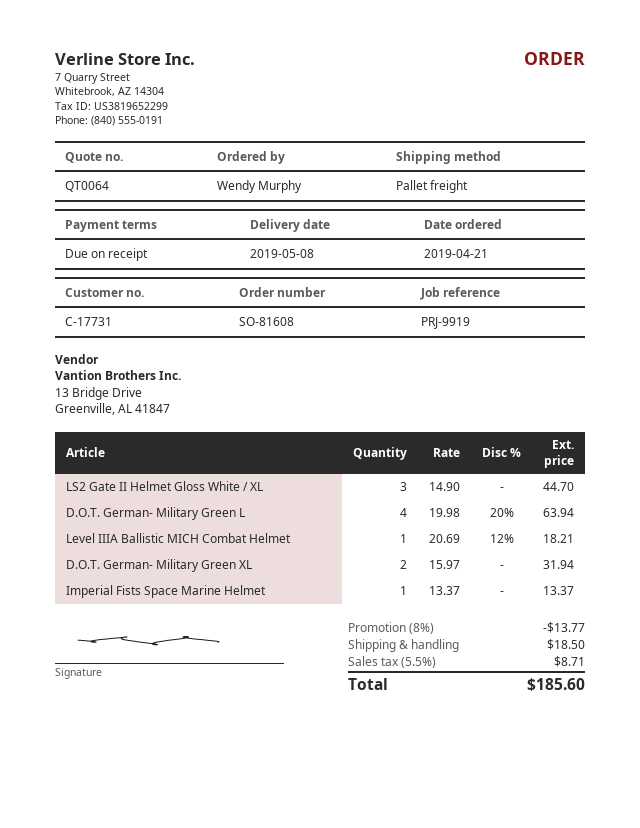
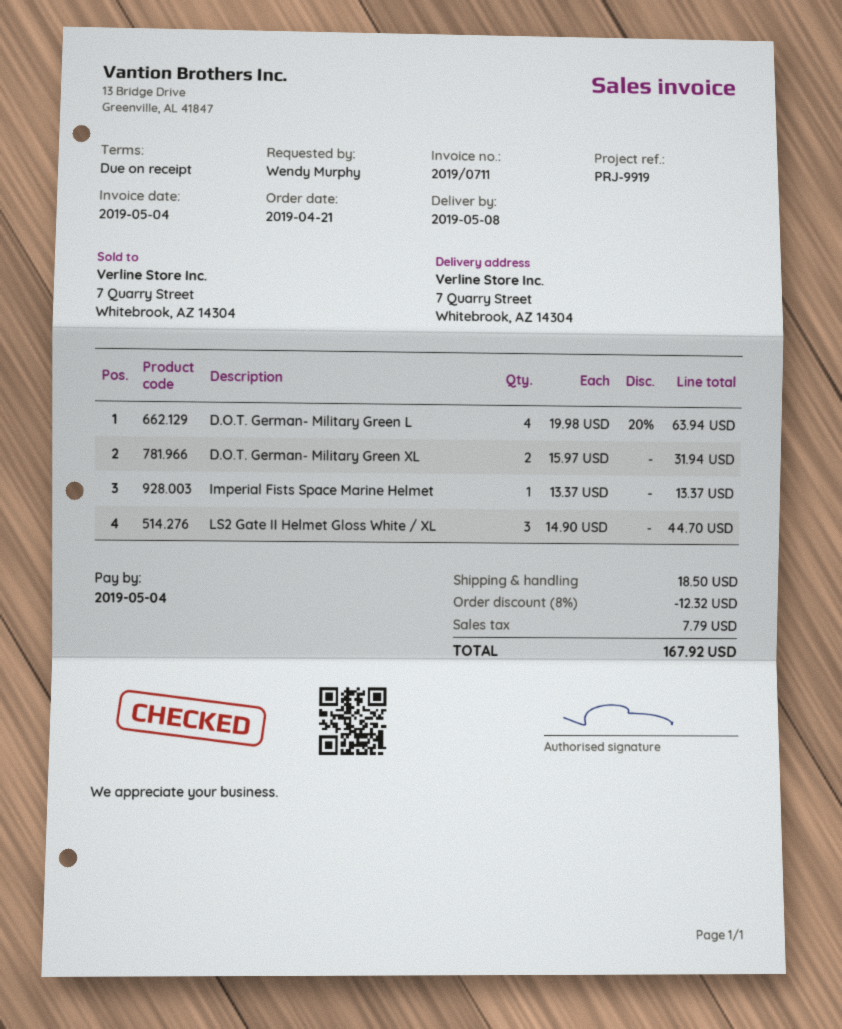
Level IIIA Ballistic MICH Combat Helmet: 1 x 20.69 - 12% = 18.21 -> none
discount: 8% = 13.77 -> 8% = 12.32
tax: 8.71 -> 7.79
total: 185.60 -> 167.92

